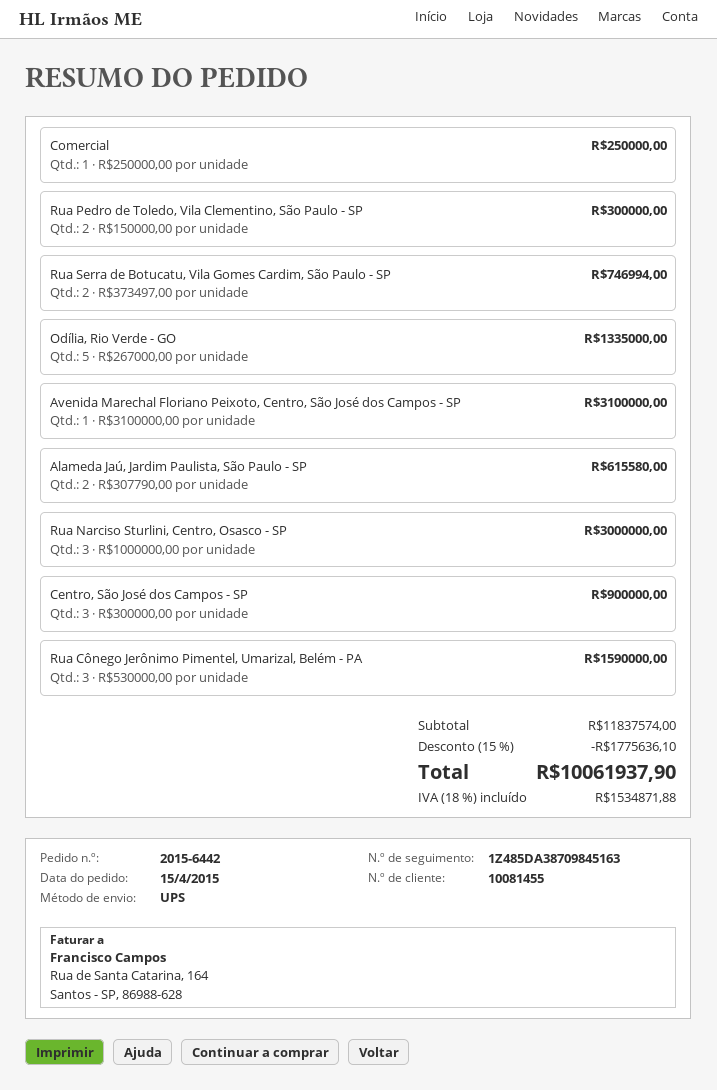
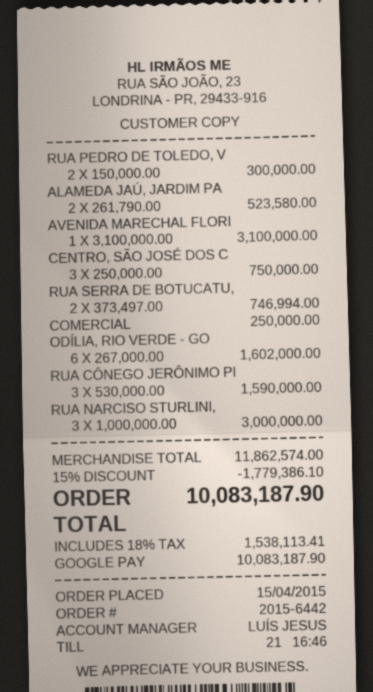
Odília, Rio Verde - GO: 5 x 267000.00 = 1335000.00 -> 6 x 267000.00 = 1602000.00
Alameda Jaú, Jardim Paulista, São Paulo - SP: 2 x 307790.00 = 615580.00 -> 2 x 261790.00 = 523580.00
Centro, São José dos Campos - SP: 3 x 300000.00 = 900000.00 -> 3 x 250000.00 = 750000.00
subtotal: 11837574.00 -> 11862574.00
discount: 15% = 1775636.10 -> 15% = 1779386.10
tax: 18% = 1534871.88 -> 18% = 1538113.41
total: 10061937.90 -> 10083187.90

